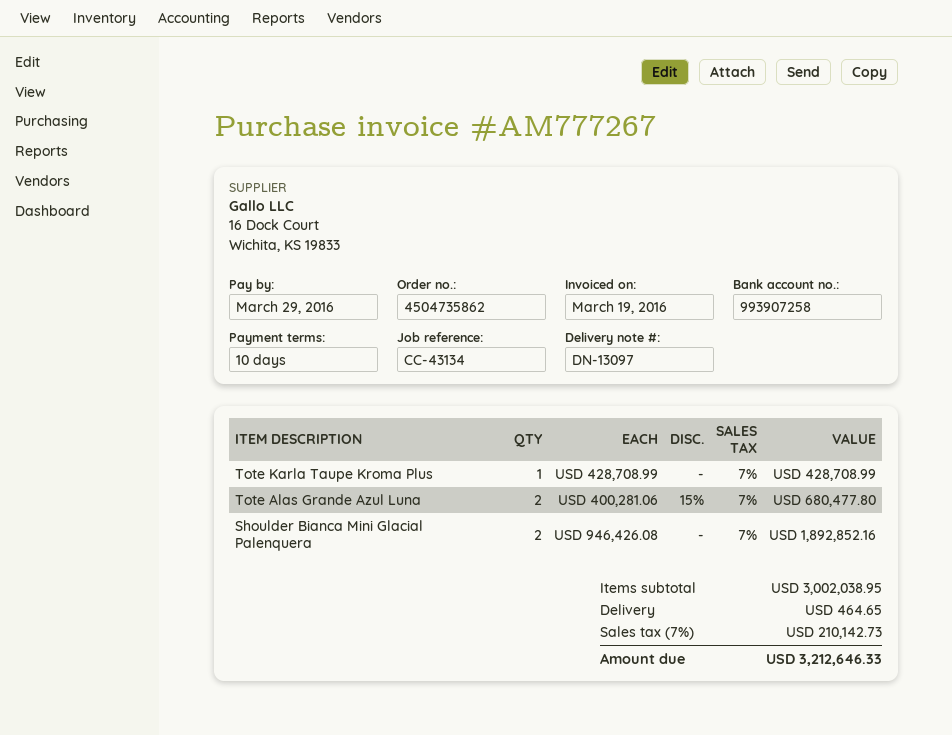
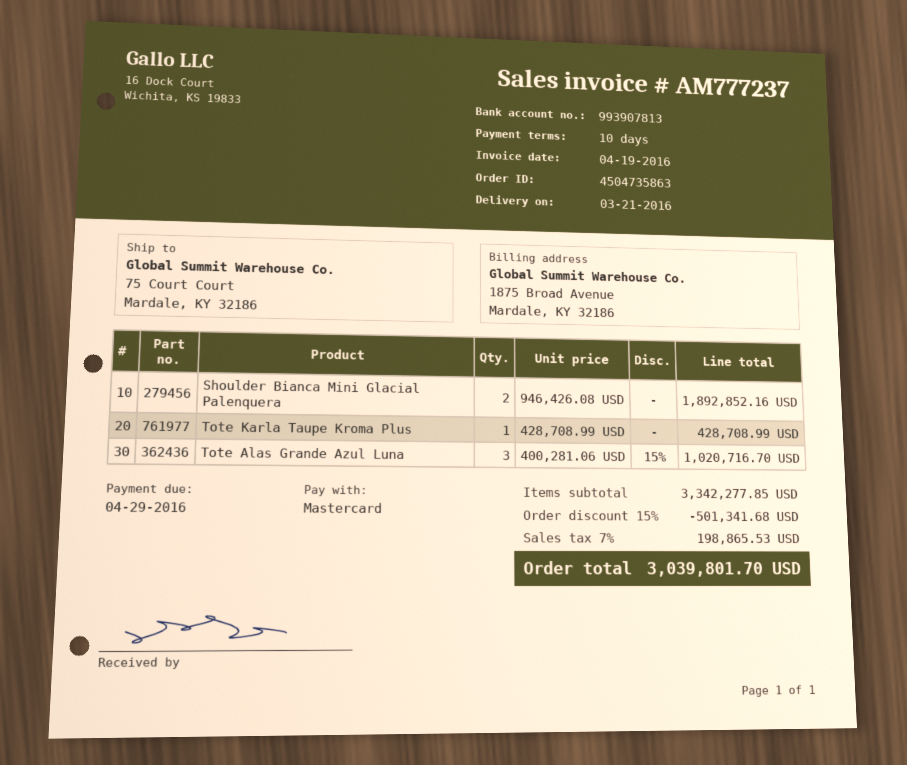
order number: 4504735862 -> 4504735863
invoice number: AM777267 -> AM777237
invoice date: 2016-03-19 -> 2016-04-19
due date: 2016-03-29 -> 2016-04-29
bank account: 993907258 -> 993907813
Tote Alas Grande Azul Luna: 2 x 400281.06 - 15% = 680477.80 -> 3 x 400281.06 - 15% = 1020716.70
subtotal: 3002038.95 -> 3342277.85
discount: none -> 15% = 501341.68
shipping: 464.65 -> none
tax: 7% = 210142.73 -> 7% = 198865.53
total: 3212646.33 -> 3039801.70

